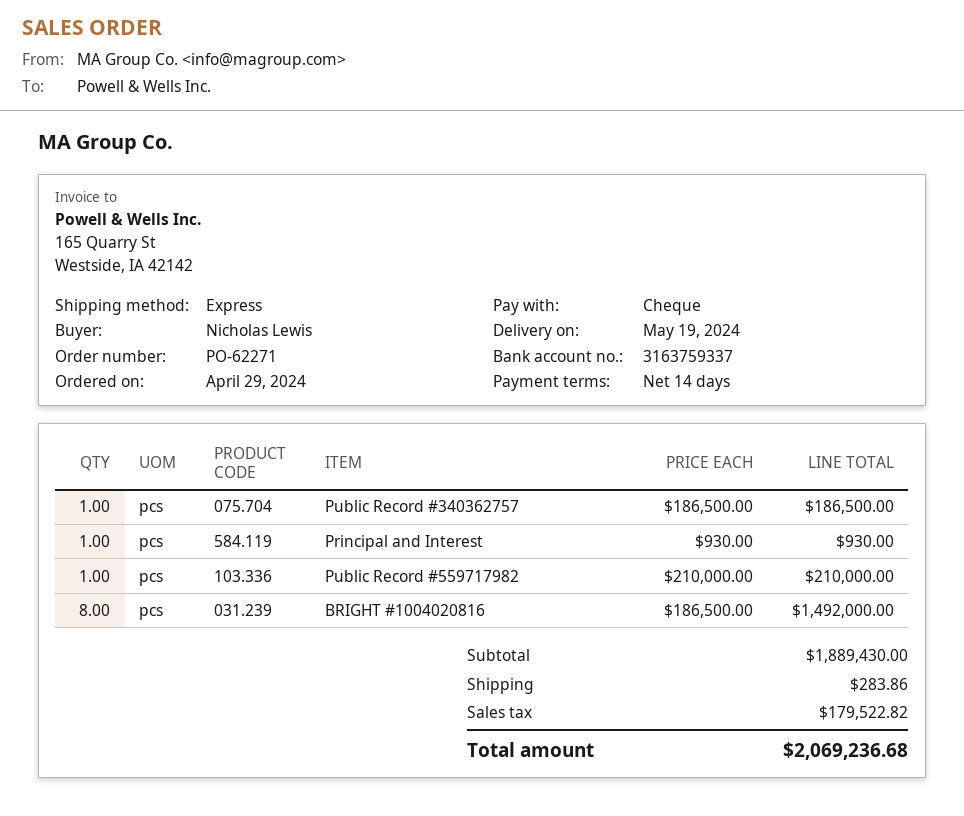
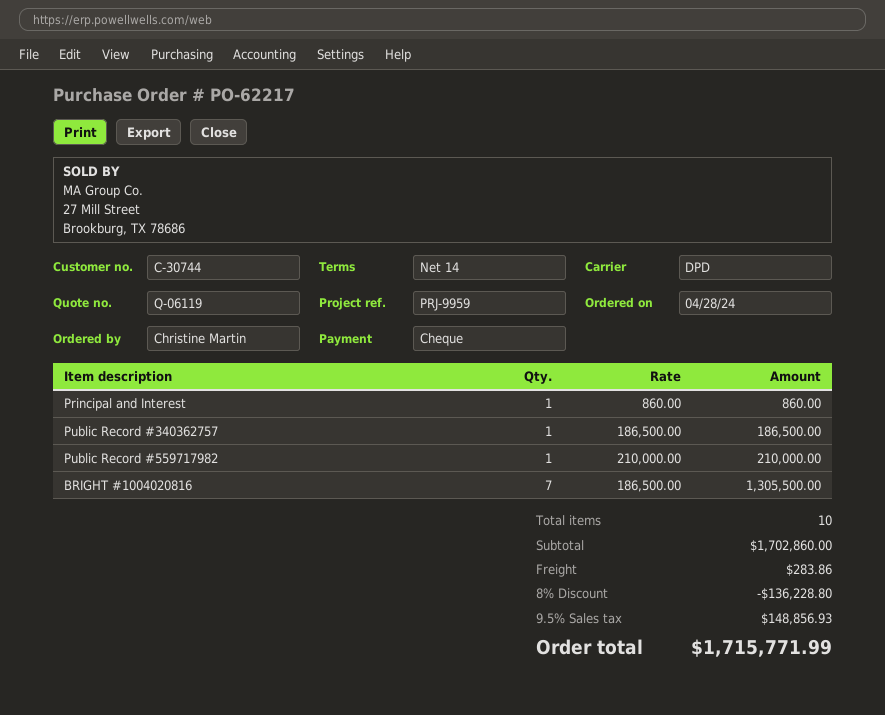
order number: PO-62271 -> PO-62217
order date: 2024-04-29 -> 2024-04-28
ordered by: Nicholas Lewis -> Christine Martin
shipping method: express -> DPD
Principal and Interest: 1 x 930.00 = 930.00 -> 1 x 860.00 = 860.00
BRIGHT #1004020816: 8 x 186500.00 = 1492000.00 -> 7 x 186500.00 = 1305500.00
subtotal: 1889430.00 -> 1702860.00
discount: none -> 8% = 136228.80
tax: 179522.82 -> 148856.93
total: 2069236.68 -> 1715771.99

